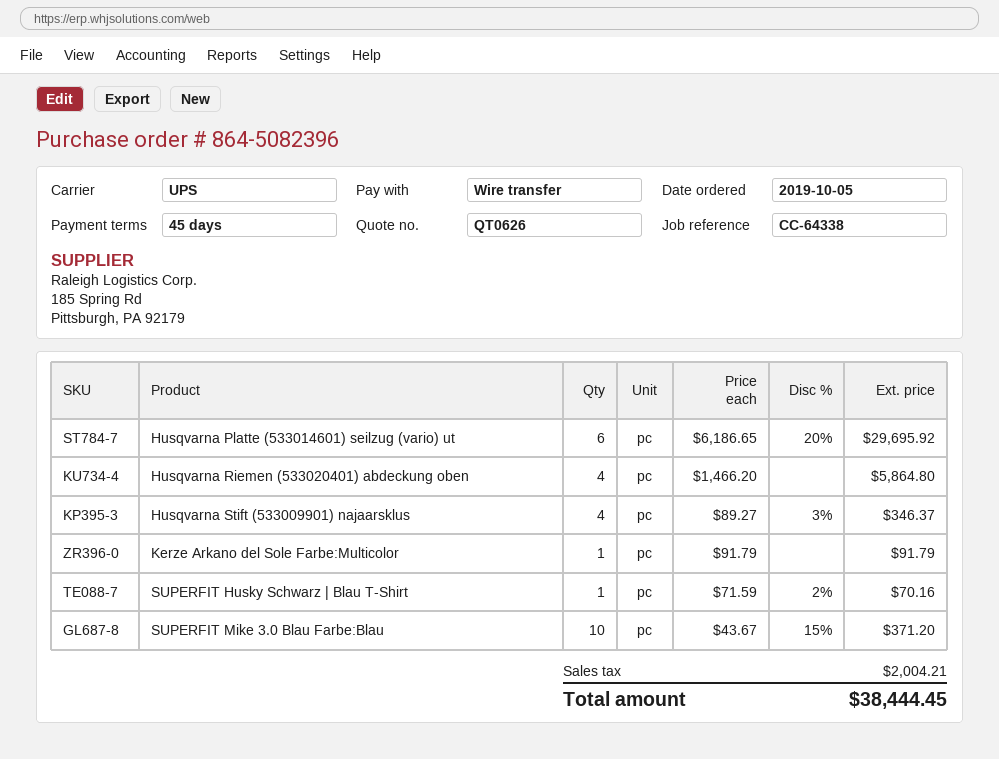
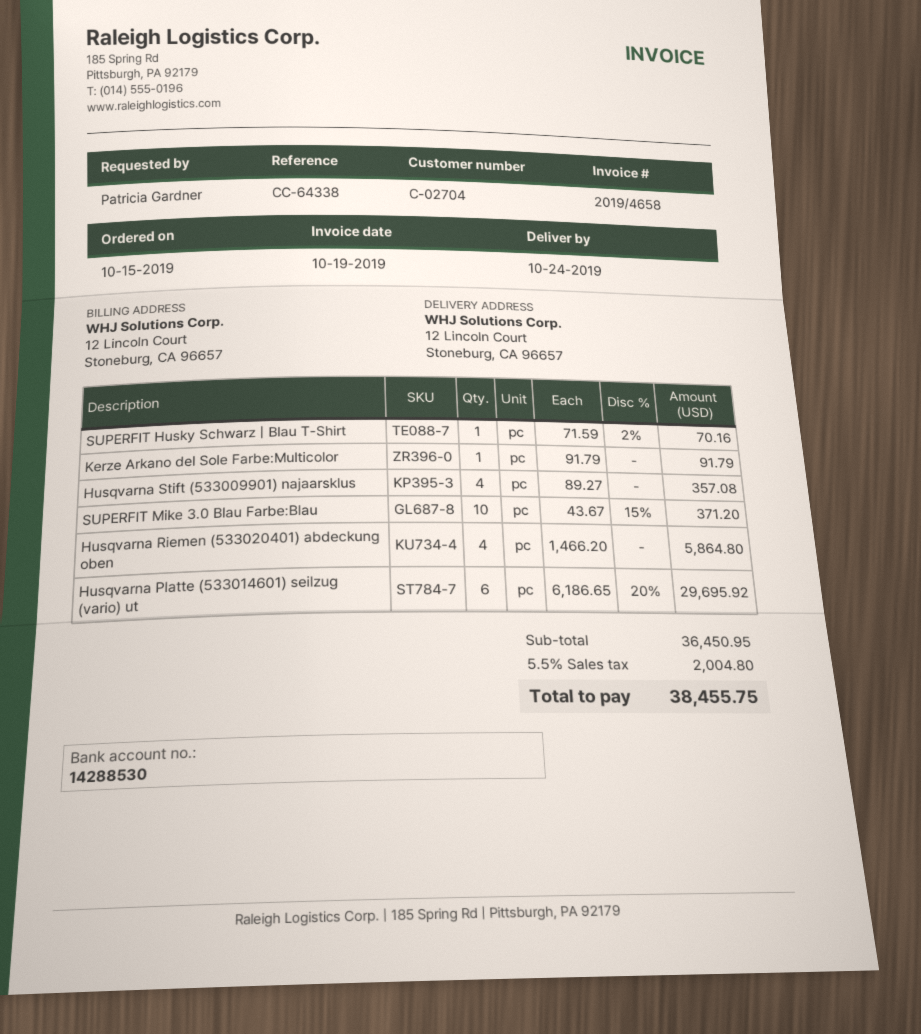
order date: 2019-10-05 -> 2019-10-15
Husqvarna Stift (533009901) najaarsklus: 4 x 89.27 - 3% = 346.37 -> 4 x 89.27 = 357.08
tax: 2004.21 -> 2004.80
total: 38444.45 -> 38455.75

